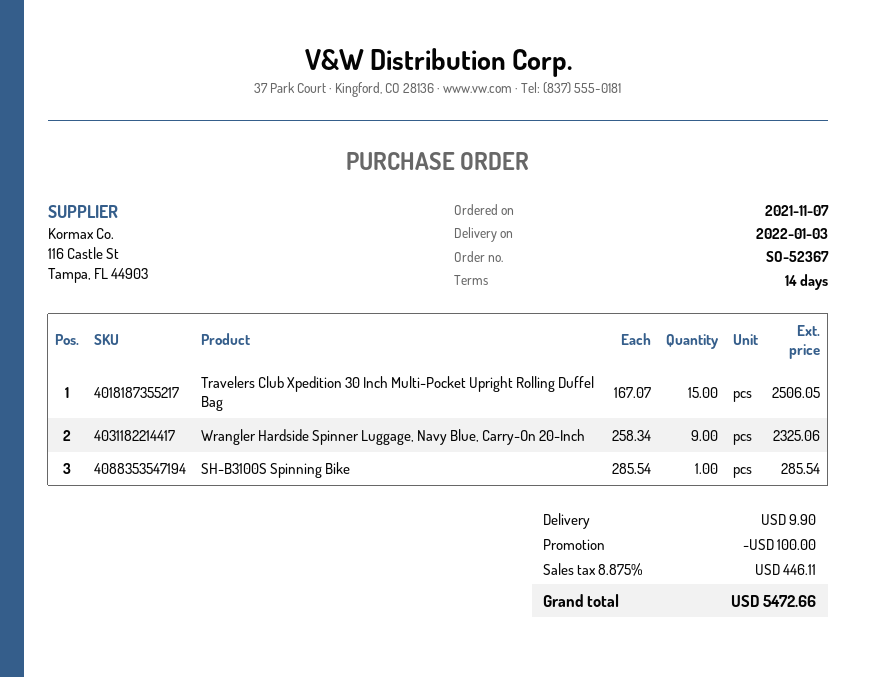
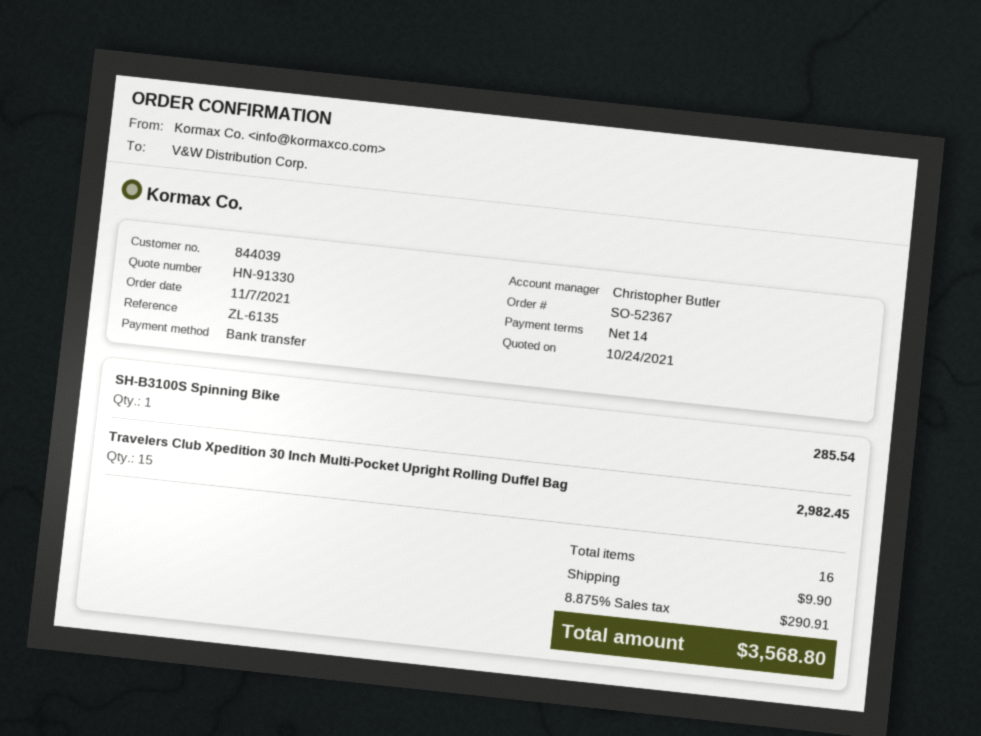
Travelers Club Xpedition 30 Inch Multi-Pocket Upright Rolling Duffel Bag: 15 for 2506.05 -> 15 for 2982.45
Wrangler Hardside Spinner Luggage, Navy Blue, Carry-On 20-Inch: 9 for 2325.06 -> none
discount: 100.00 -> none
tax: 8.875% = 446.11 -> 8.875% = 290.91
total: 5472.66 -> 3568.80

